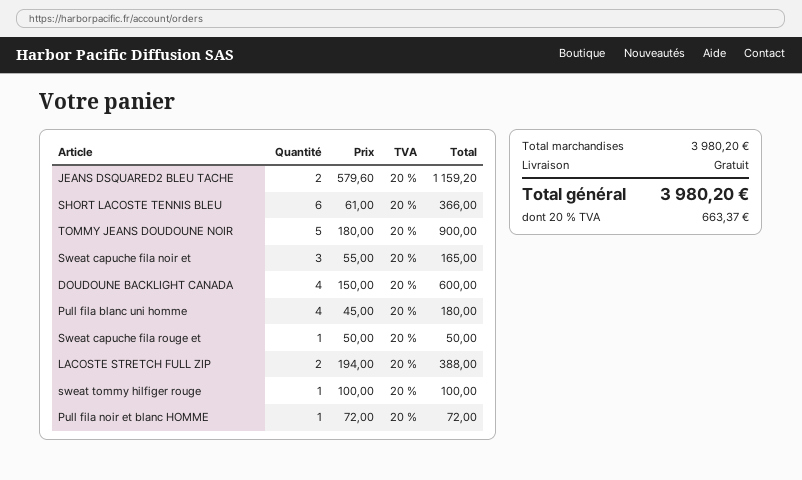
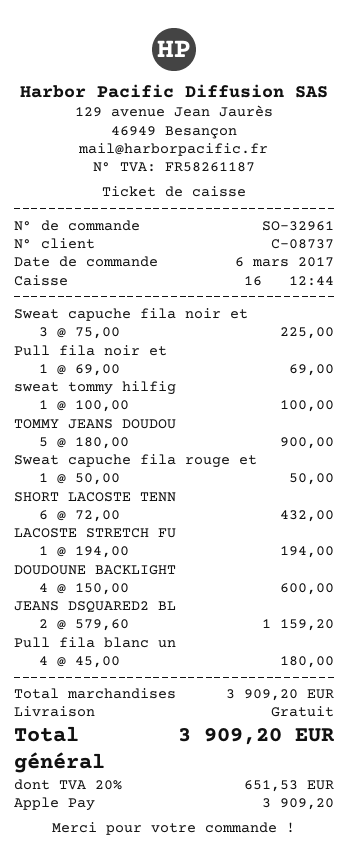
SHORT LACOSTE TENNIS BLEU: 6 x 61.00 = 366.00 -> 6 x 72.00 = 432.00
Sweat capuche fila noir et: 3 x 55.00 = 165.00 -> 3 x 75.00 = 225.00
LACOSTE STRETCH FULL ZIP: 2 x 194.00 = 388.00 -> 1 x 194.00 = 194.00
Pull fila noir et blanc HOMME: 1 x 72.00 = 72.00 -> 1 x 69.00 = 69.00
subtotal: 3980.20 -> 3909.20
tax: 20% = 663.37 -> 20% = 651.53
total: 3980.20 -> 3909.20

